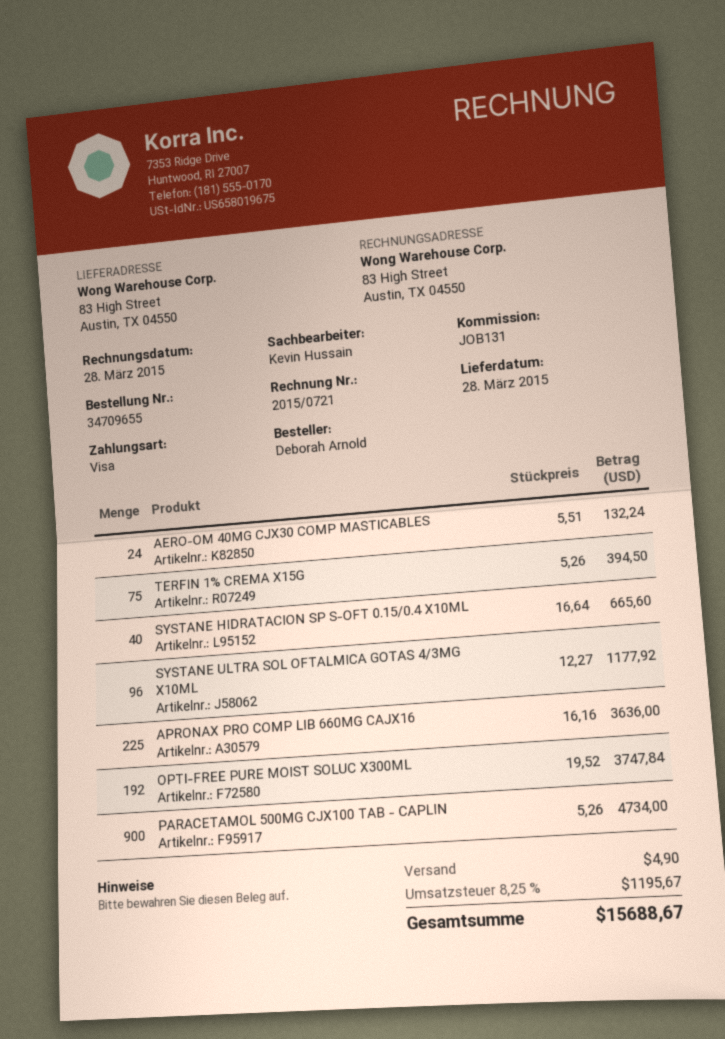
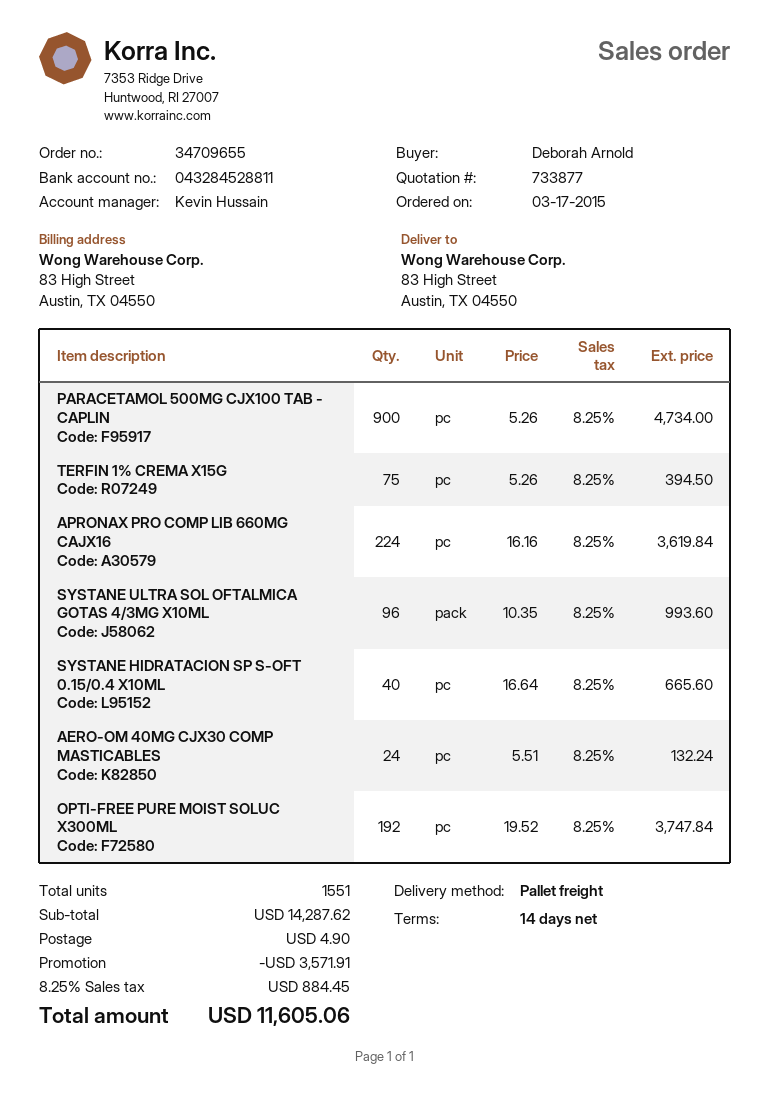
SYSTANE ULTRA SOL OFTALMICA GOTAS 4/3MG X10ML: 96 x 12.27 = 1177.92 -> 96 x 10.35 = 993.60
APRONAX PRO COMP LIB 660MG CAJX16: 225 x 16.16 = 3636.00 -> 224 x 16.16 = 3619.84
discount: none -> 3571.91
tax: 8.25% = 1195.67 -> 8.25% = 884.45
total: 15688.67 -> 11605.06

